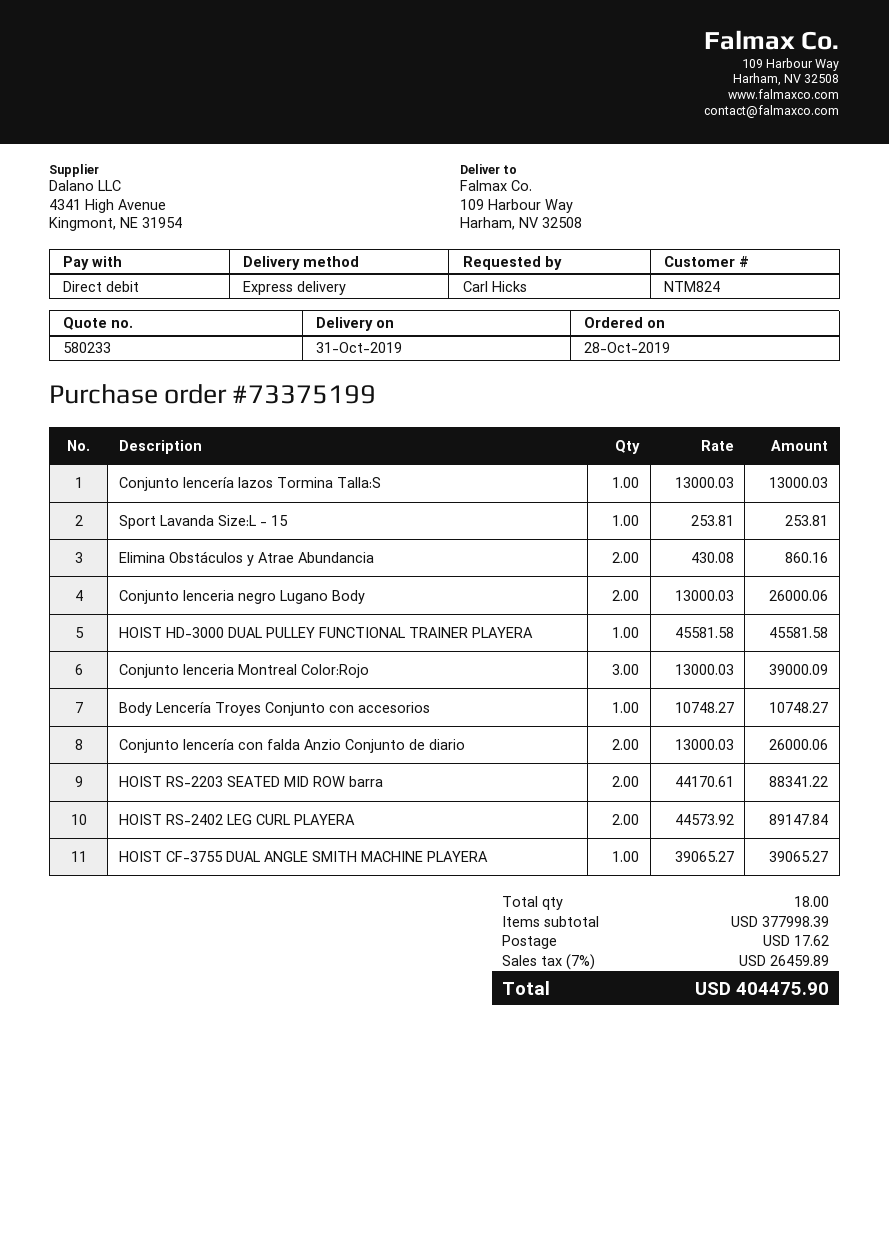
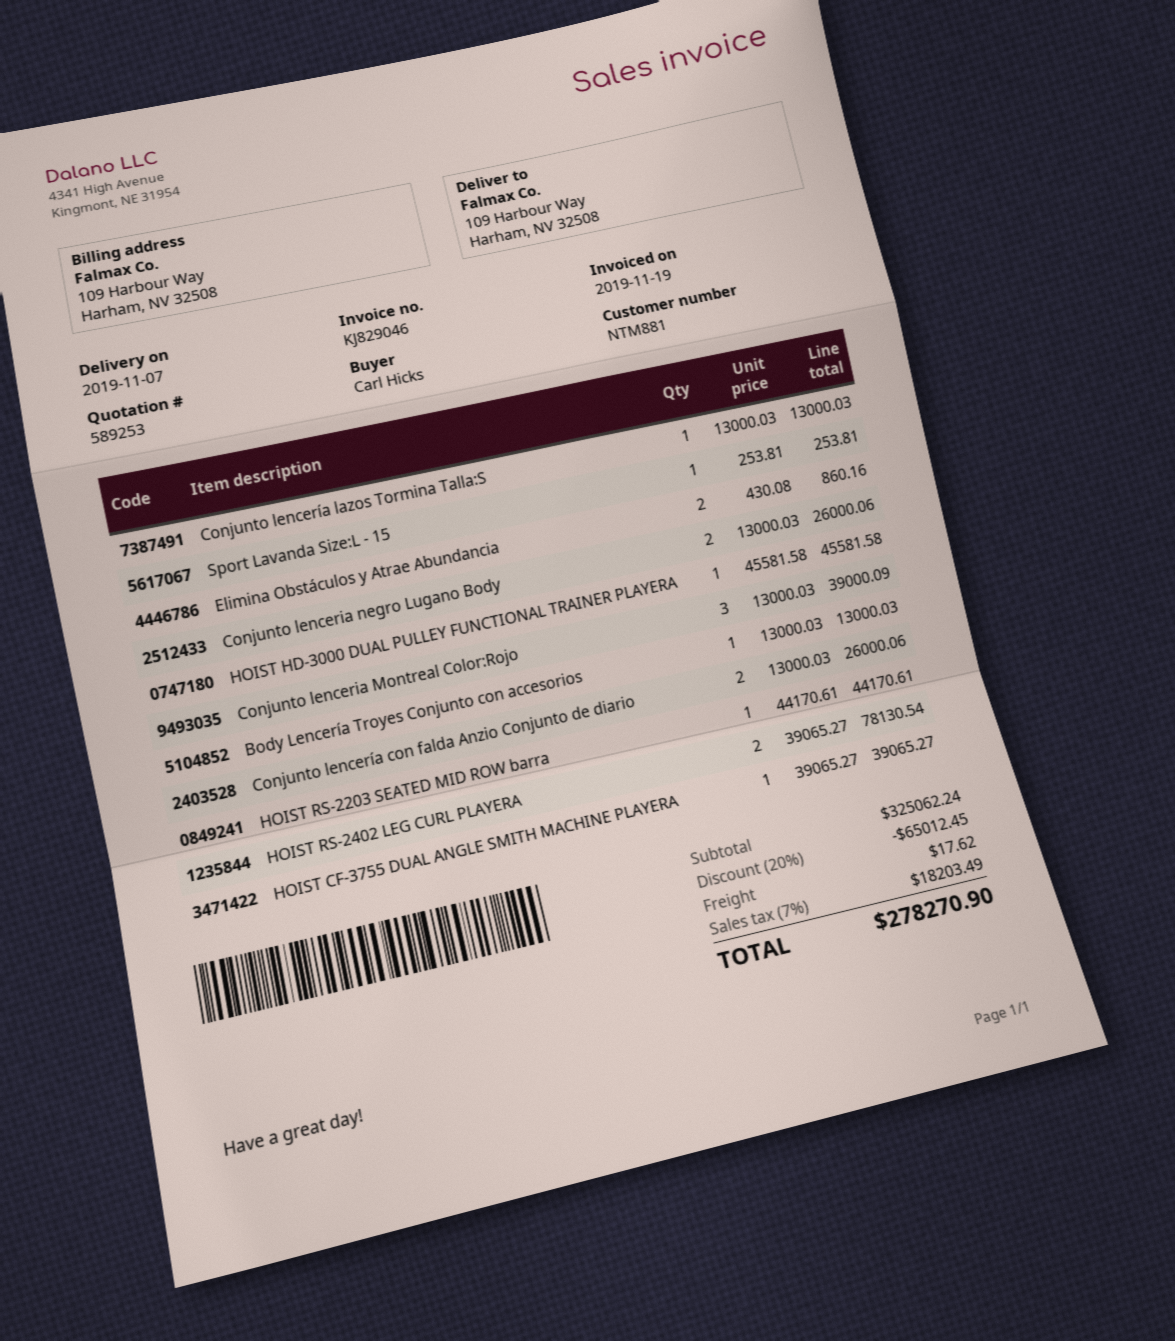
quote number: 580233 -> 589253
delivery date: 2019-10-31 -> 2019-11-07
customer number: NTM824 -> NTM881
Body Lencería Troyes Conjunto con accesorios: 1 x 10748.27 = 10748.27 -> 1 x 13000.03 = 13000.03
HOIST RS-2203 SEATED MID ROW barra: 2 x 44170.61 = 88341.22 -> 1 x 44170.61 = 44170.61
HOIST RS-2402 LEG CURL PLAYERA: 2 x 44573.92 = 89147.84 -> 2 x 39065.27 = 78130.54
subtotal: 377998.39 -> 325062.24
discount: none -> 20% = 65012.45
tax: 7% = 26459.89 -> 7% = 18203.49
total: 404475.90 -> 278270.90

